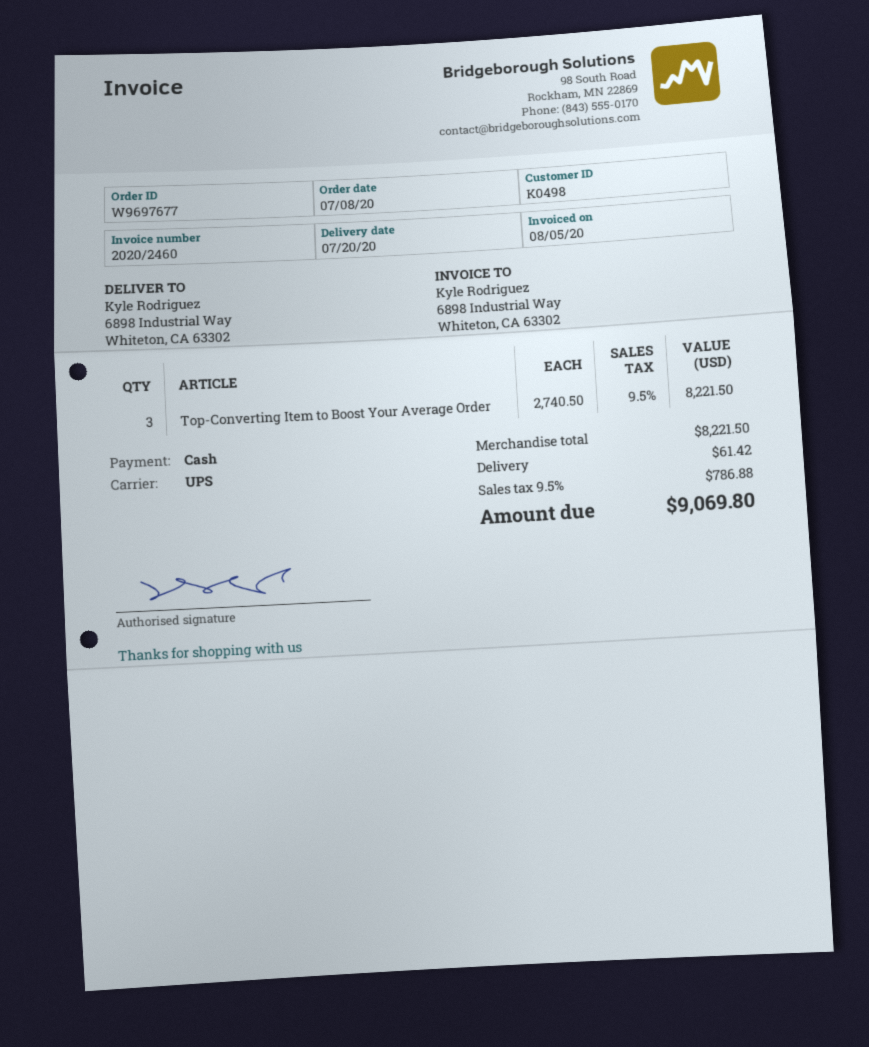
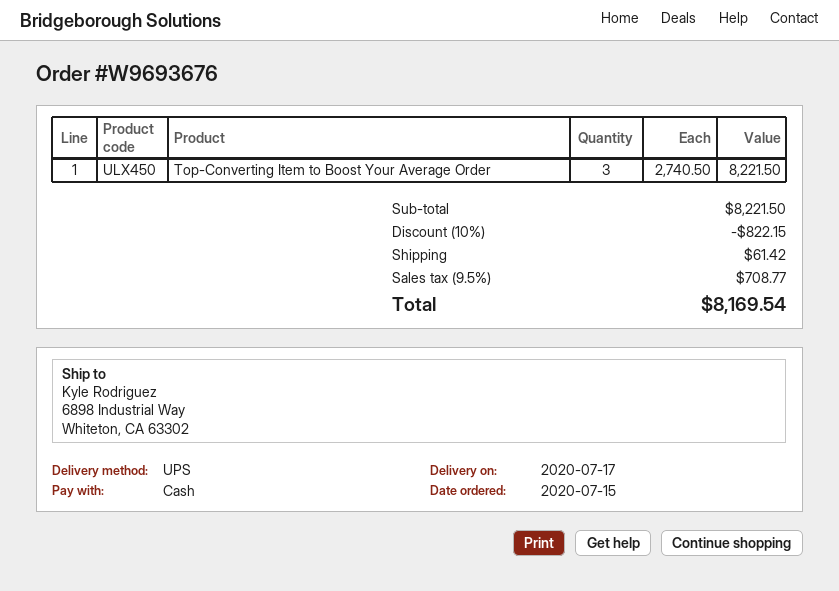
order number: W9697677 -> W9693676
order date: 2020-07-08 -> 2020-07-15
delivery date: 2020-07-20 -> 2020-07-17
discount: none -> 10% = 822.15
tax: 9.5% = 786.88 -> 9.5% = 708.77
total: 9069.80 -> 8169.54

